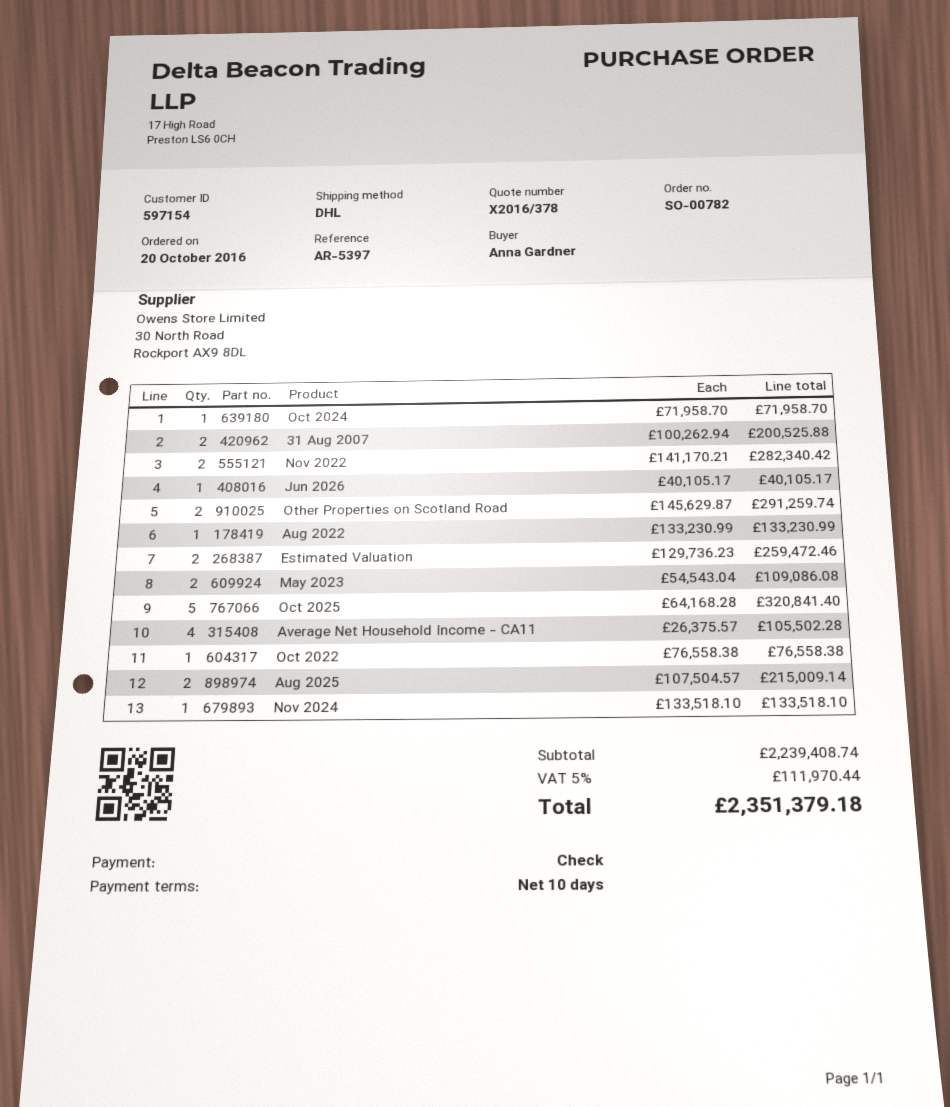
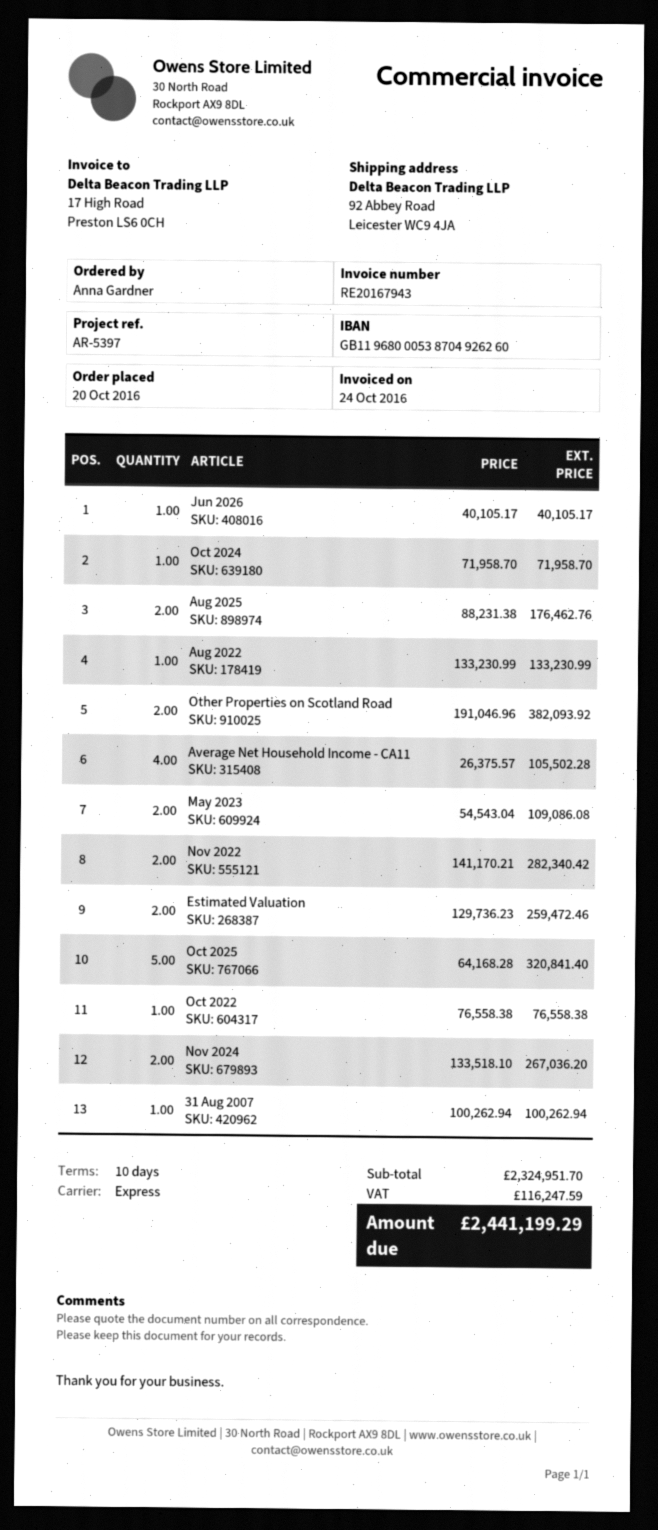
shipping method: DHL -> express
31 Aug 2007: 2 x 100262.94 = 200525.88 -> 1 x 100262.94 = 100262.94
Other Properties on Scotland Road: 2 x 145629.87 = 291259.74 -> 2 x 191046.96 = 382093.92
Aug 2025: 2 x 107504.57 = 215009.14 -> 2 x 88231.38 = 176462.76
Nov 2024: 1 x 133518.10 = 133518.10 -> 2 x 133518.10 = 267036.20
subtotal: 2239408.74 -> 2324951.70
tax: 111970.44 -> 116247.59
total: 2351379.18 -> 2441199.29

